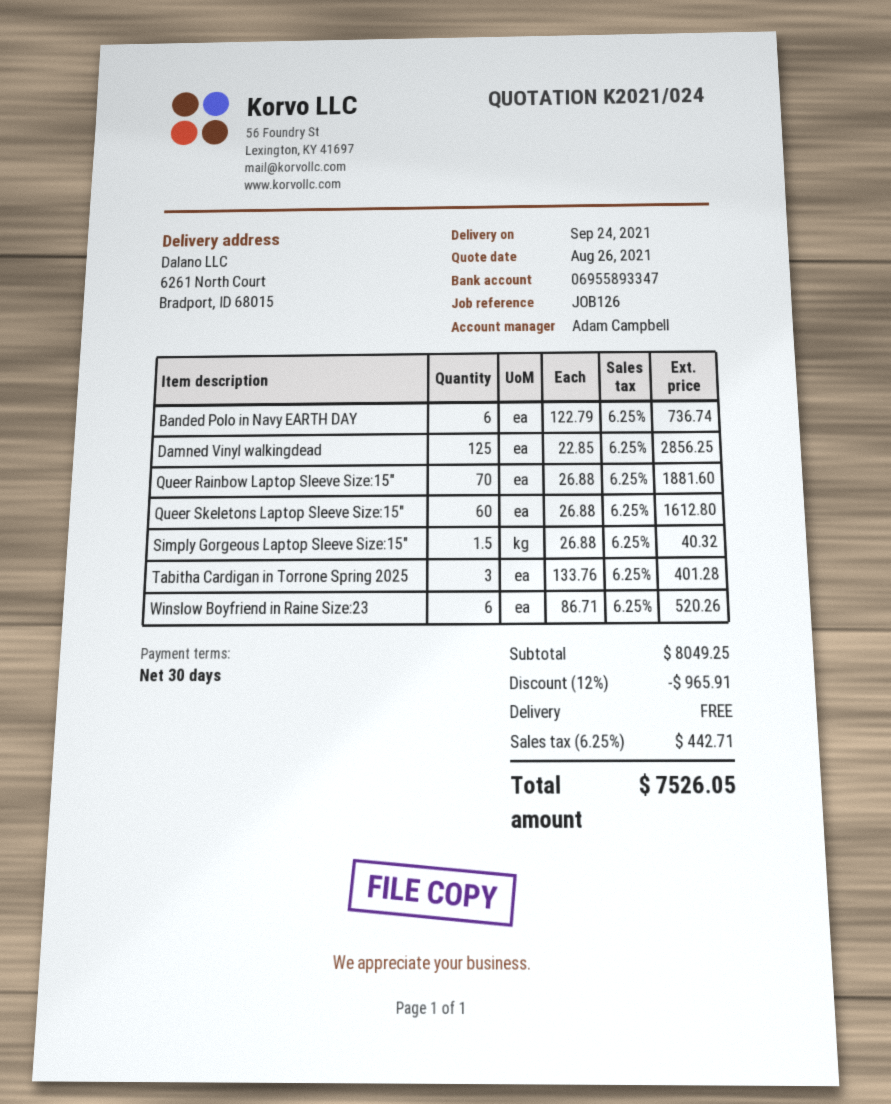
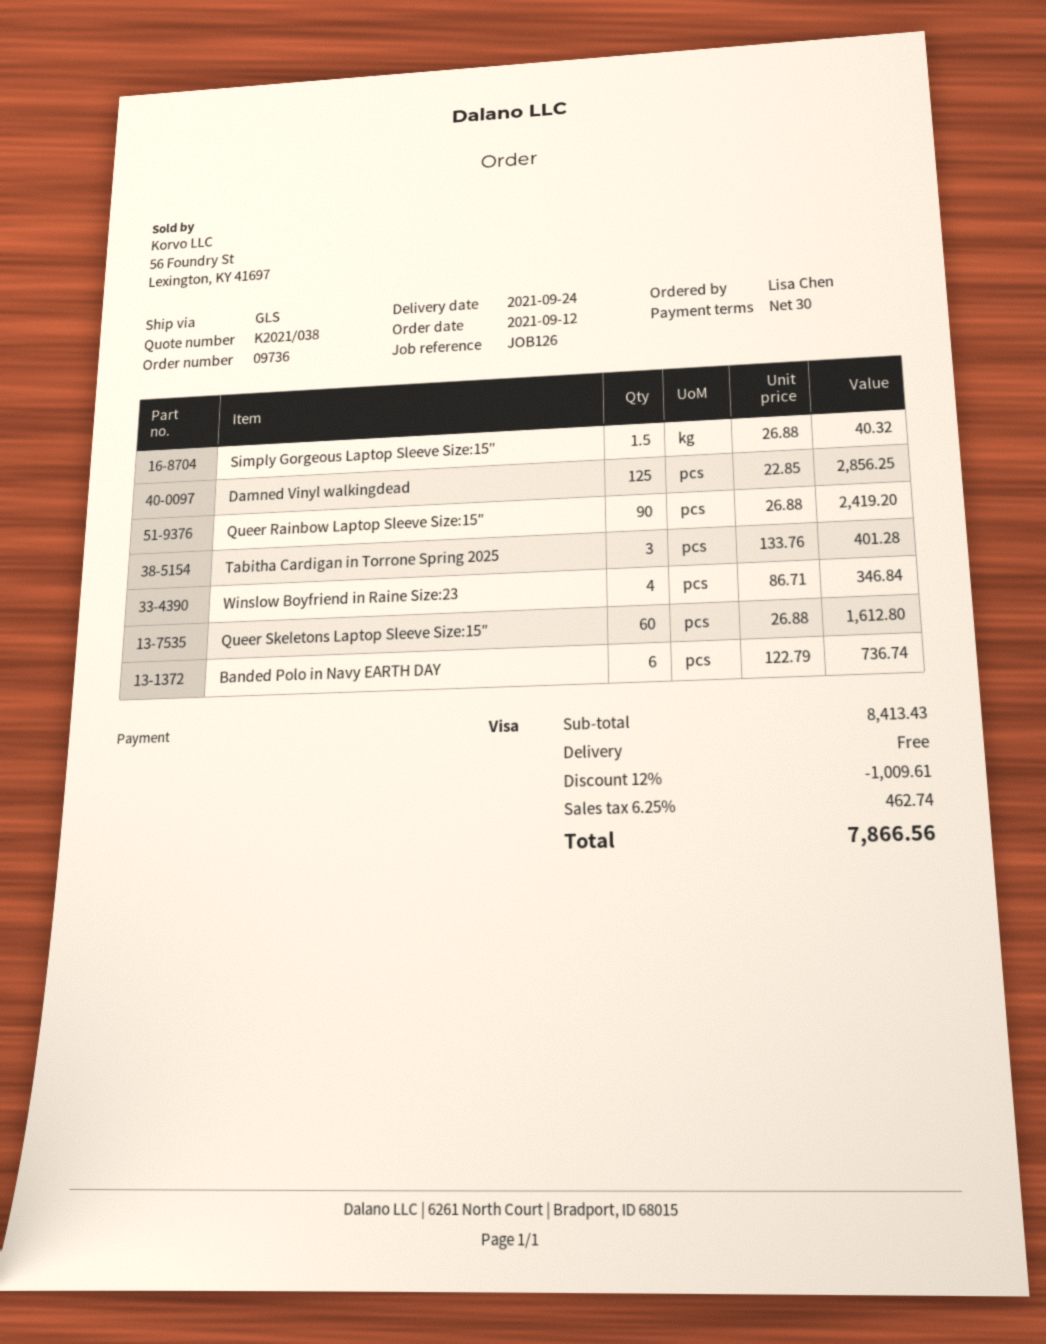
quote number: K2021/024 -> K2021/038
Queer Rainbow Laptop Sleeve Size:15″: 70 x 26.88 = 1881.60 -> 90 x 26.88 = 2419.20
Winslow Boyfriend in Raine Size:23: 6 x 86.71 = 520.26 -> 4 x 86.71 = 346.84
subtotal: 8049.25 -> 8413.43
discount: 12% = 965.91 -> 12% = 1009.61
tax: 6.25% = 442.71 -> 6.25% = 462.74
total: 7526.05 -> 7866.56

